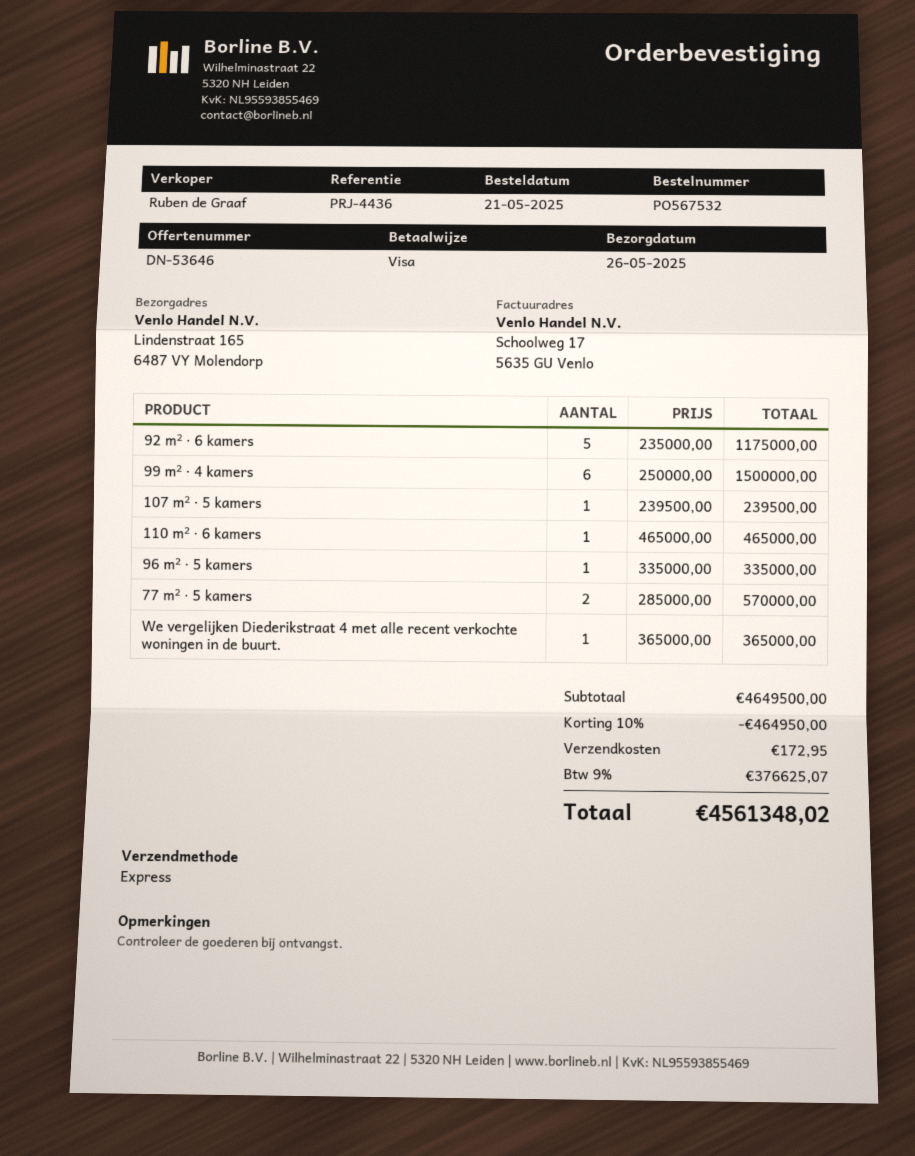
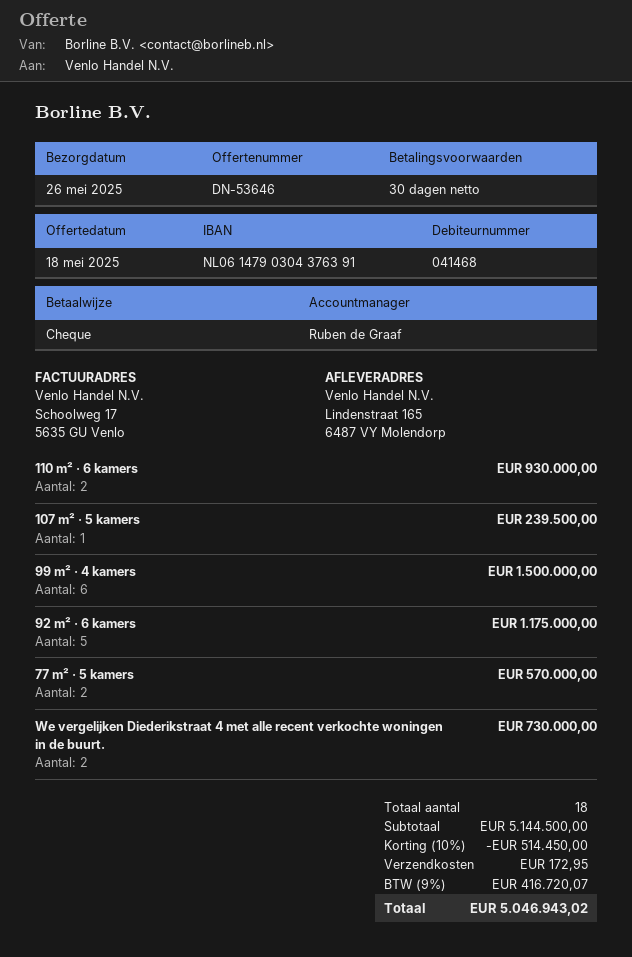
payment method: Visa -> cheque
110 m² · 6 kamers: 1 for 465000.00 -> 2 for 930000.00
96 m² · 5 kamers: 1 for 335000.00 -> none
We vergelijken Diederikstraat 4 met alle recent verkochte woningen in de buurt.: 1 for 365000.00 -> 2 for 730000.00
subtotal: 4649500.00 -> 5144500.00
discount: 10% = 464950.00 -> 10% = 514450.00
tax: 9% = 376625.07 -> 9% = 416720.07
total: 4561348.02 -> 5046943.02

